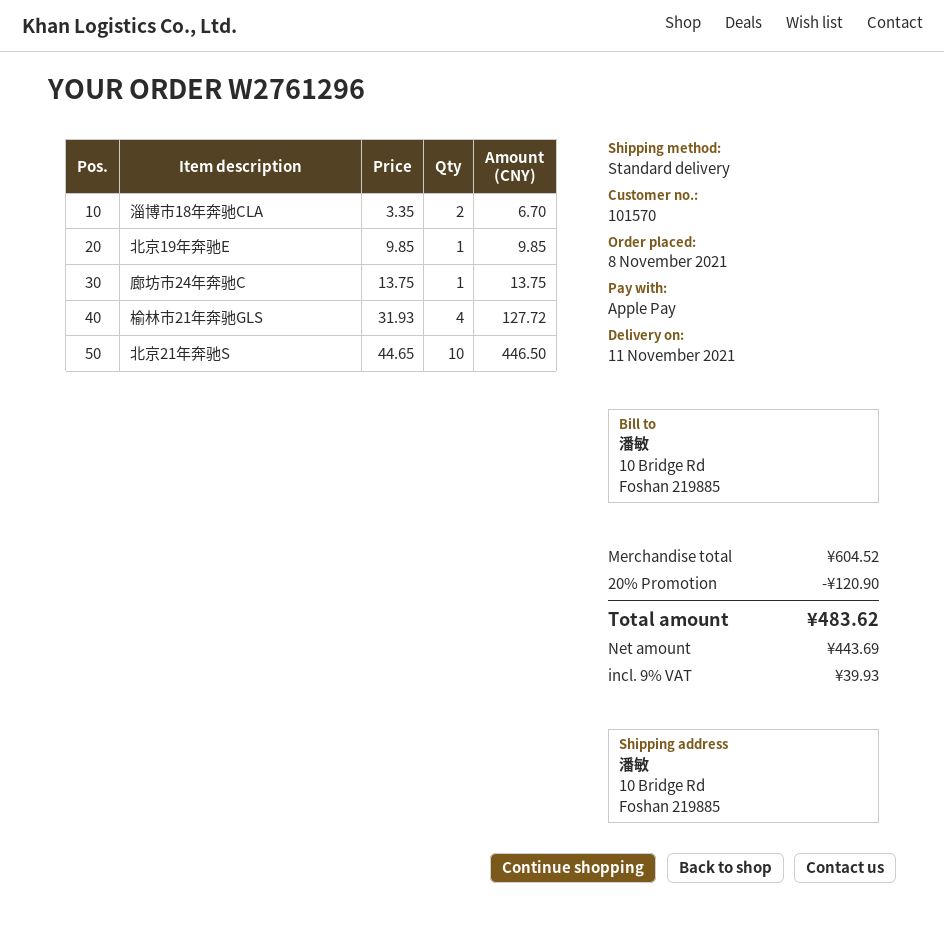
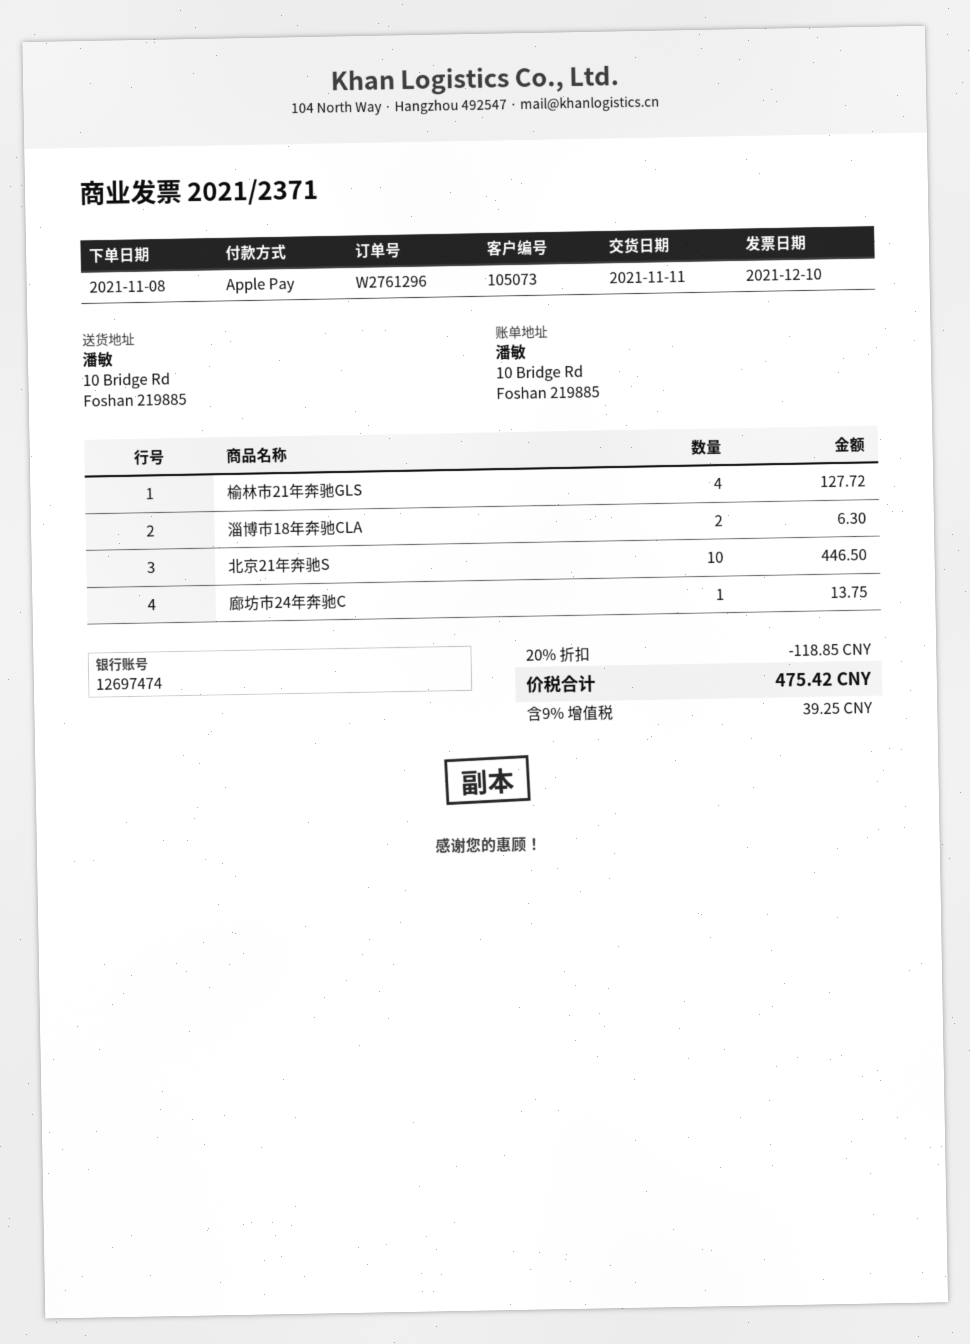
customer number: 101570 -> 105073
淄博市18年奔驰CLA: 2 for 6.70 -> 2 for 6.30
北京19年奔驰E: 1 for 9.85 -> none
discount: 20% = 120.90 -> 20% = 118.85
tax: 9% = 39.93 -> 9% = 39.25
total: 483.62 -> 475.42

